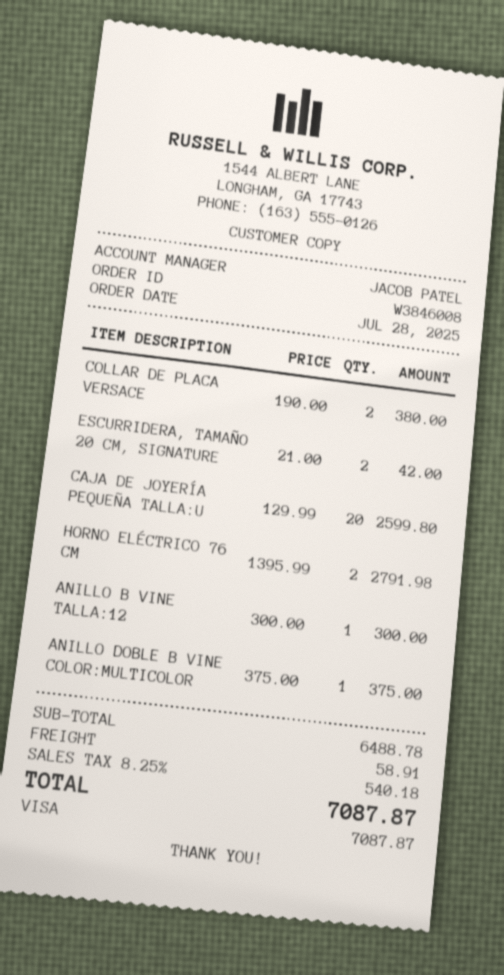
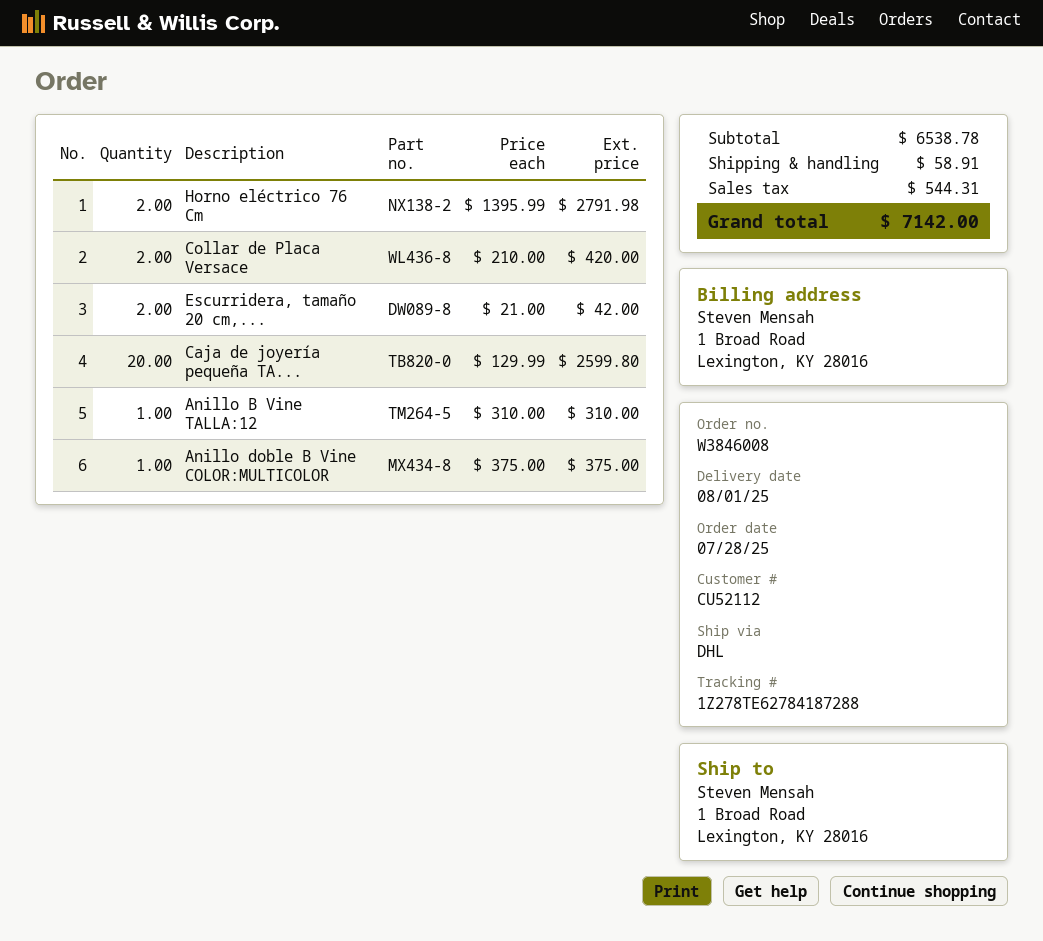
COLLAR DE PLACA VERSACE: 2 x 190.00 = 380.00 -> 2 x 210.00 = 420.00
ANILLO B VINE TALLA:12: 1 x 300.00 = 300.00 -> 1 x 310.00 = 310.00
subtotal: 6488.78 -> 6538.78
tax: 540.18 -> 544.31
total: 7087.87 -> 7142.00

